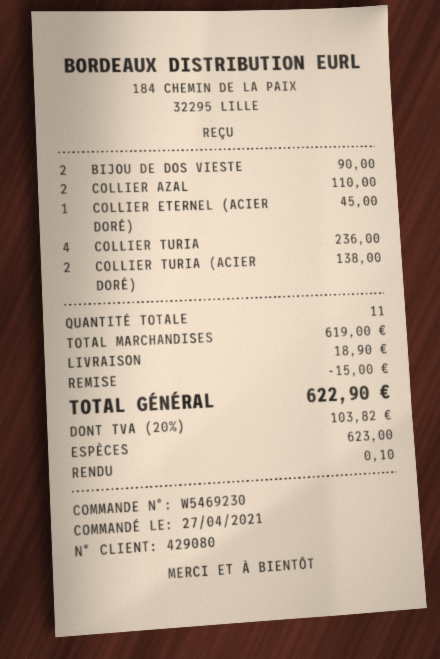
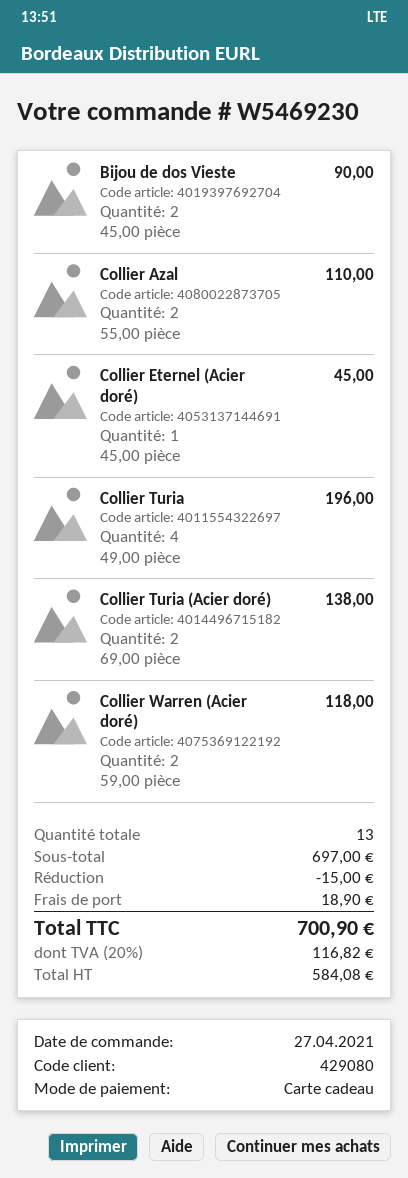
payment method: cash -> gift card
COLLIER TURIA: 4 for 236.00 -> 4 for 196.00
Collier Warren (Acier doré): none -> 2 for 118.00
total quantity: 11 -> 13
subtotal: 619.00 -> 697.00
tax: 20% = 103.82 -> 20% = 116.82
total: 622.90 -> 700.90

